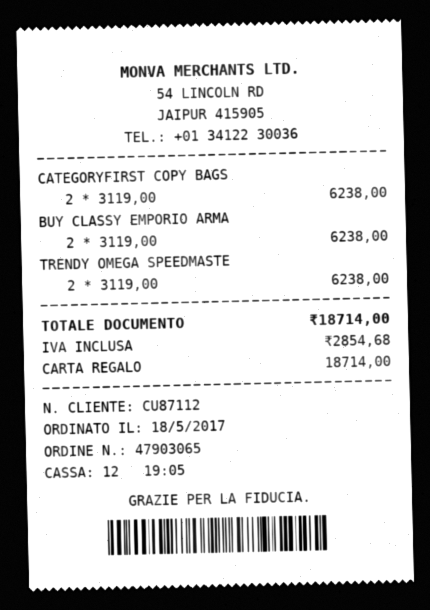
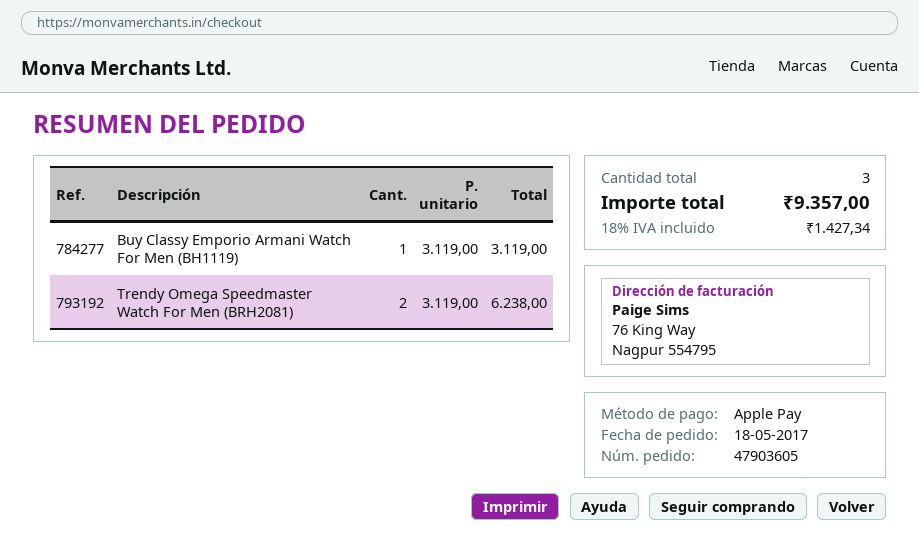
order number: 47903065 -> 47903605
payment method: gift card -> Apple Pay
CATEGORYFIRST COPY BAGS: 2 x 3119.00 = 6238.00 -> none
BUY CLASSY EMPORIO ARMA: 2 x 3119.00 = 6238.00 -> 1 x 3119.00 = 3119.00
tax: 2854.68 -> 1427.34
total: 18714.00 -> 9357.00

